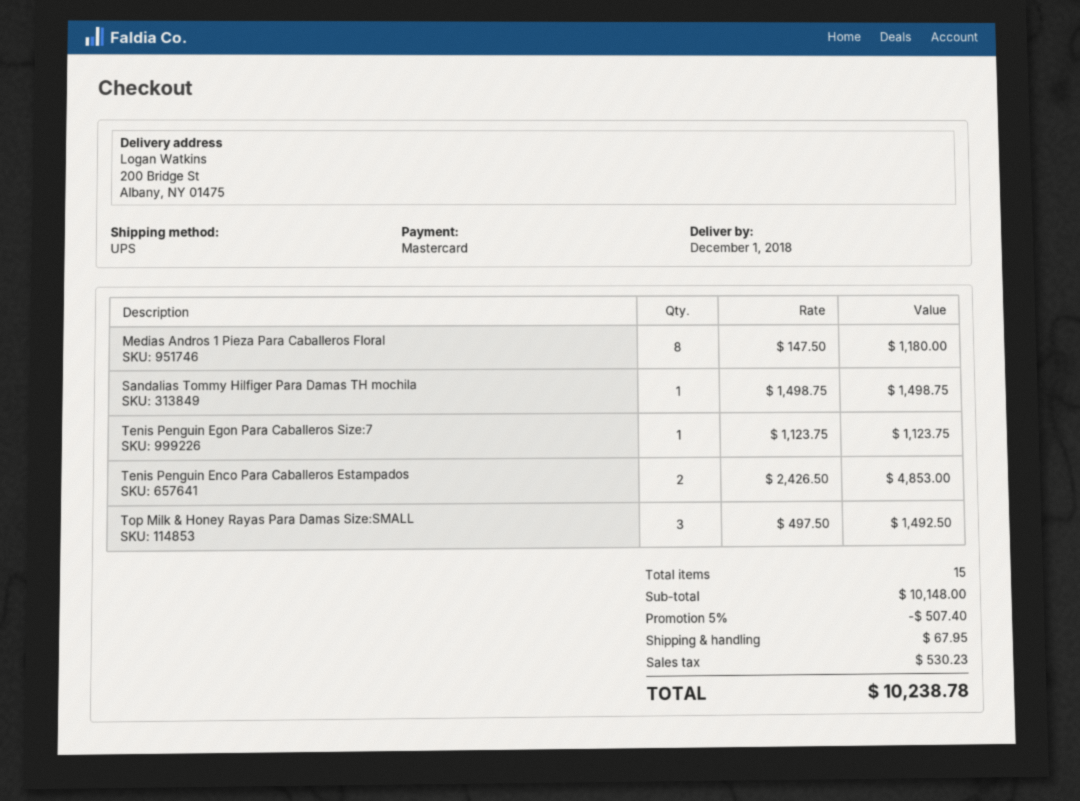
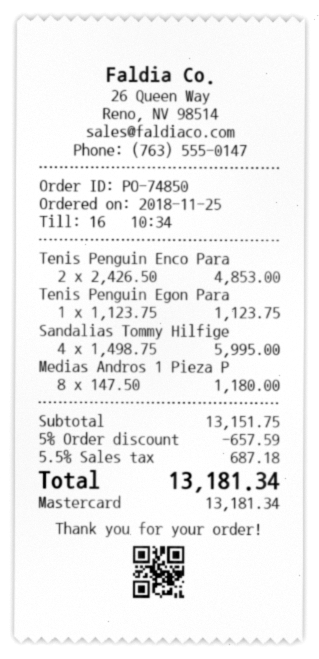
Sandalias Tommy Hilfiger Para Damas TH mochila: 1 x 1498.75 = 1498.75 -> 4 x 1498.75 = 5995.00
Top Milk & Honey Rayas Para Damas Size:SMALL: 3 x 497.50 = 1492.50 -> none
subtotal: 10148.00 -> 13151.75
discount: 5% = 507.40 -> 5% = 657.59
shipping: 67.95 -> none
tax: 530.23 -> 687.18
total: 10238.78 -> 13181.34

